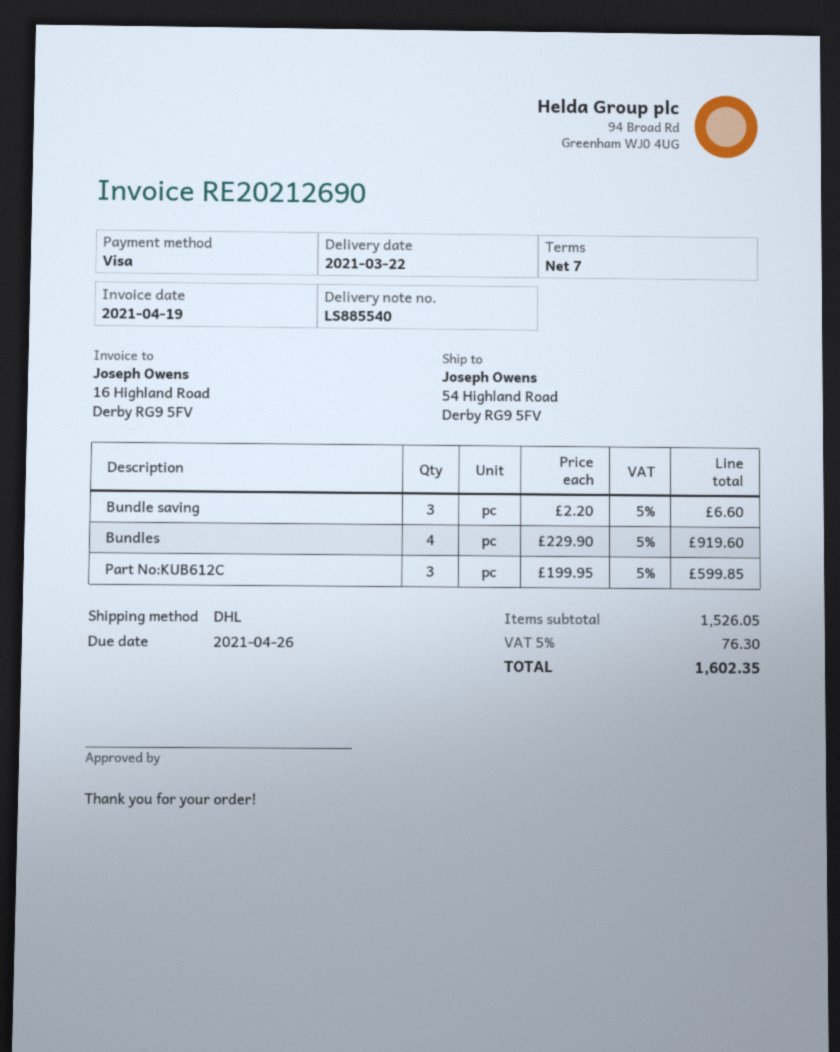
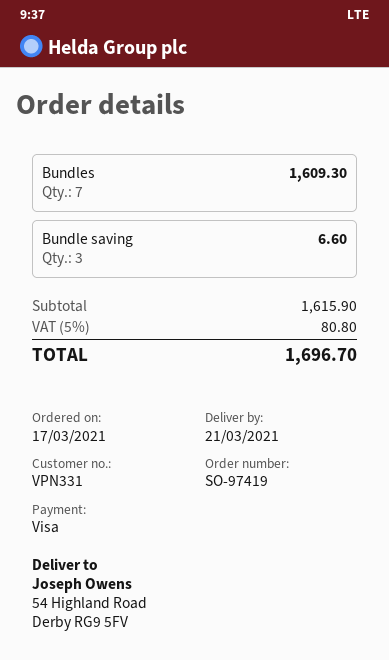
delivery date: 2021-03-22 -> 2021-03-21
Bundles: 4 for 919.60 -> 7 for 1609.30
Part No:KUB612C: 3 for 599.85 -> none
subtotal: 1526.05 -> 1615.90
tax: 5% = 76.30 -> 5% = 80.80
total: 1602.35 -> 1696.70

